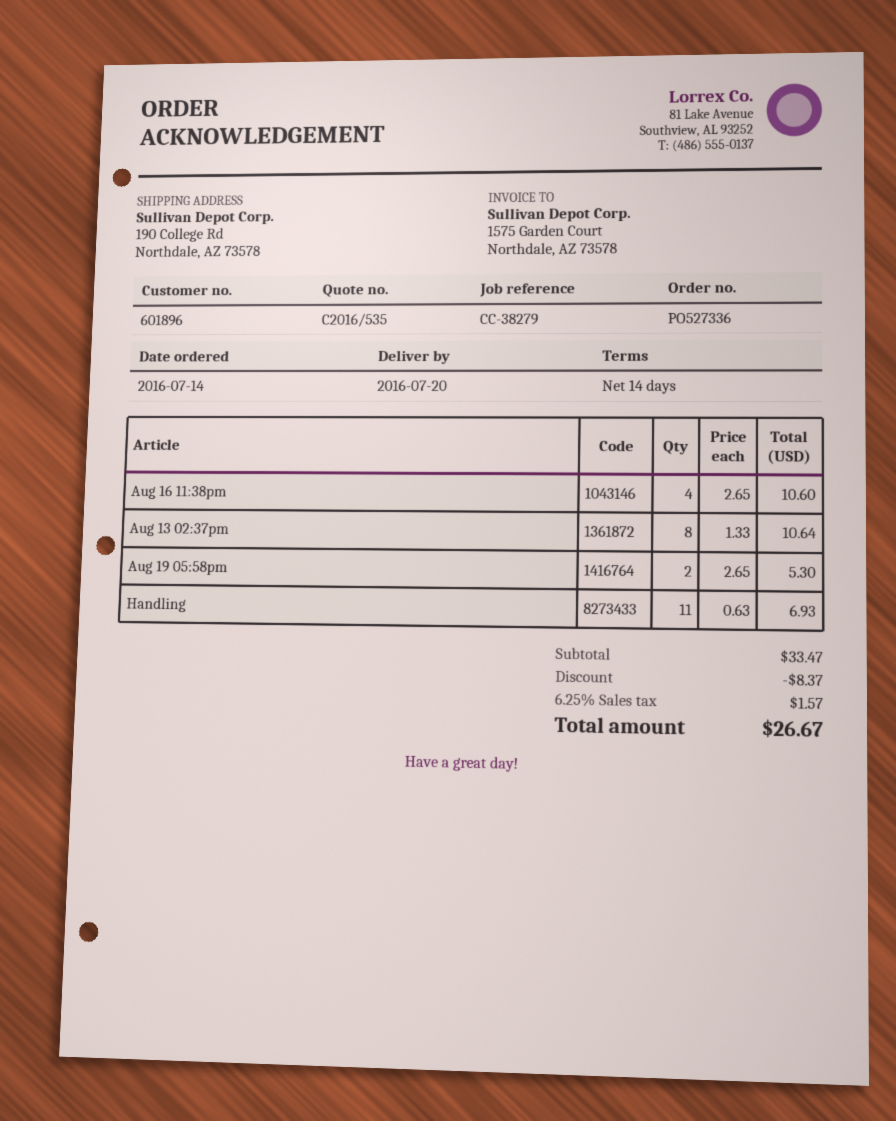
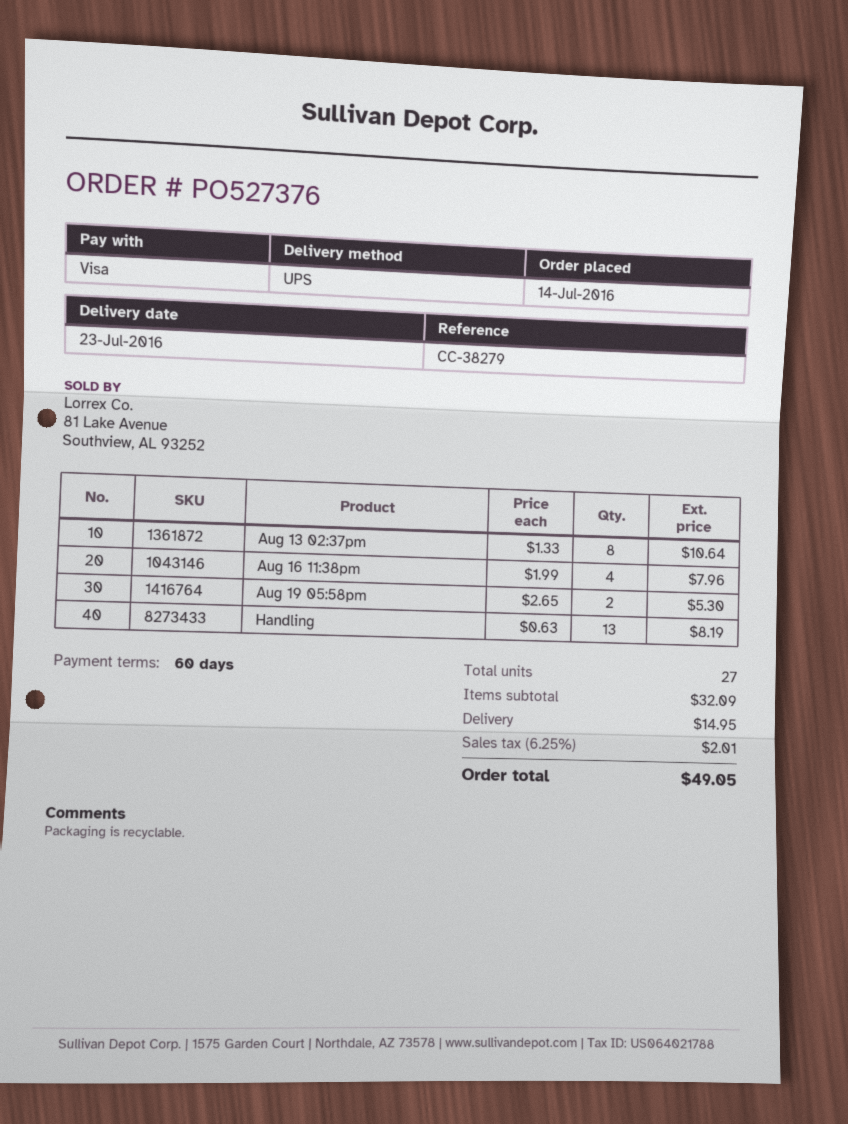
order number: PO527336 -> PO527376
delivery date: 2016-07-20 -> 2016-07-23
payment terms: 14 days -> 60 days
Aug 16 11:38pm: 4 x 2.65 = 10.60 -> 4 x 1.99 = 7.96
Handling: 11 x 0.63 = 6.93 -> 13 x 0.63 = 8.19
subtotal: 33.47 -> 32.09
discount: 8.37 -> none
shipping: none -> 14.95
tax: 6.25% = 1.57 -> 6.25% = 2.01
total: 26.67 -> 49.05

